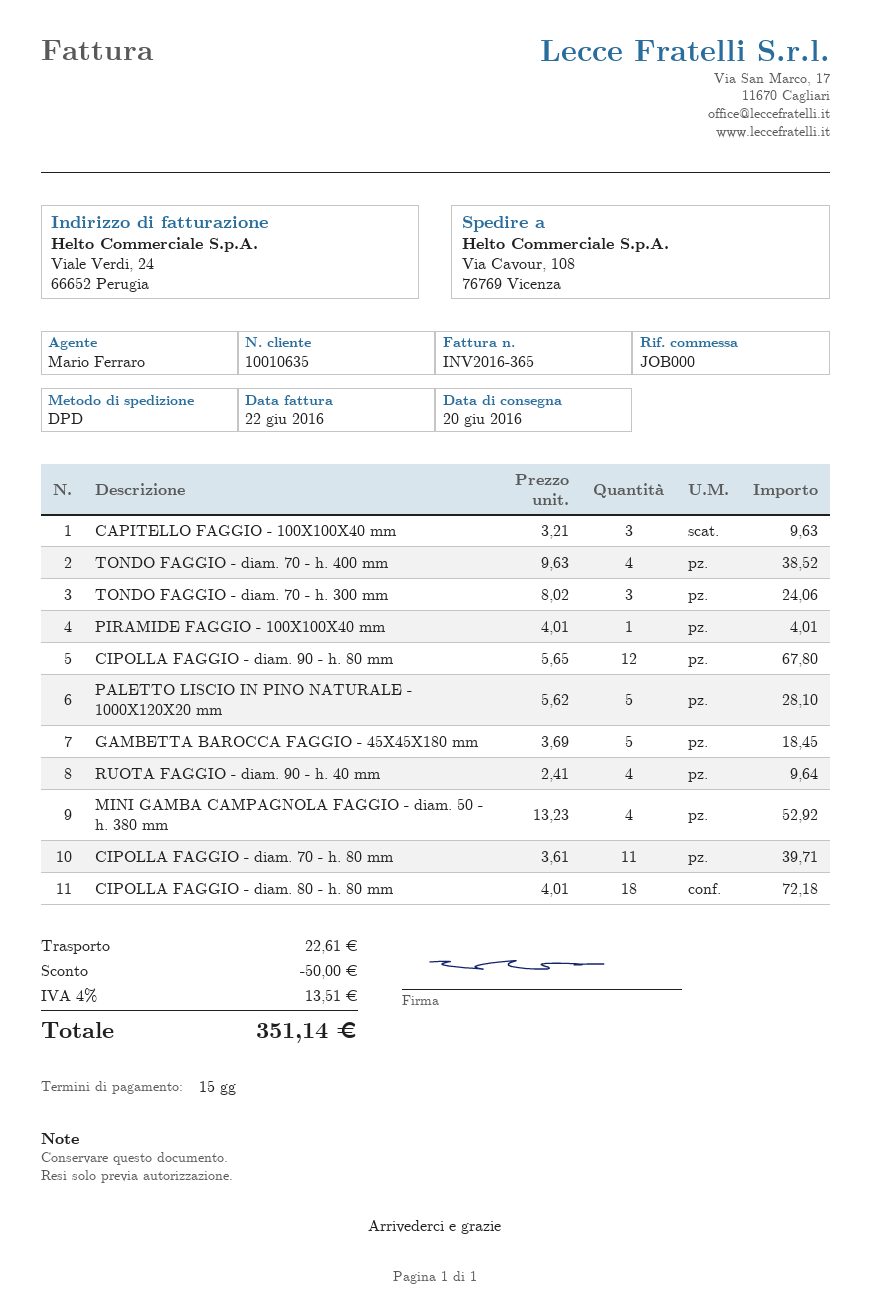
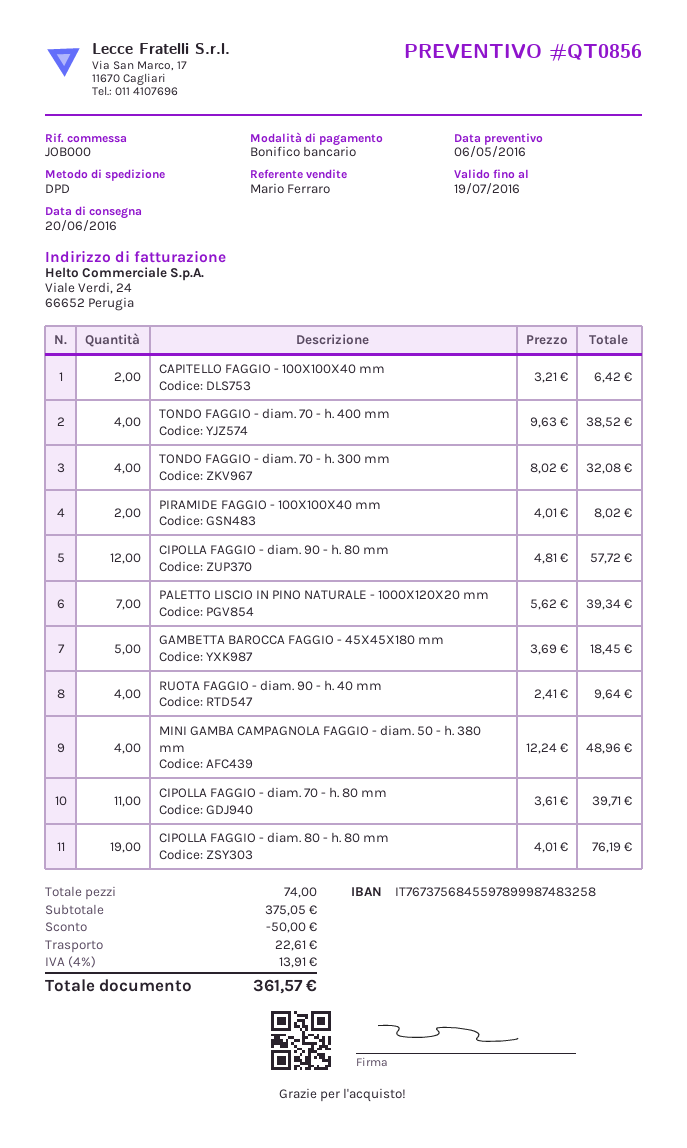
CAPITELLO FAGGIO - 100X100X40 mm: 3 x 3.21 = 9.63 -> 2 x 3.21 = 6.42
TONDO FAGGIO - diam. 70 - h. 300 mm: 3 x 8.02 = 24.06 -> 4 x 8.02 = 32.08
PIRAMIDE FAGGIO - 100X100X40 mm: 1 x 4.01 = 4.01 -> 2 x 4.01 = 8.02
CIPOLLA FAGGIO - diam. 90 - h. 80 mm: 12 x 5.65 = 67.80 -> 12 x 4.81 = 57.72
PALETTO LISCIO IN PINO NATURALE - 1000X120X20 mm: 5 x 5.62 = 28.10 -> 7 x 5.62 = 39.34
MINI GAMBA CAMPAGNOLA FAGGIO - diam. 50 - h. 380 mm: 4 x 13.23 = 52.92 -> 4 x 12.24 = 48.96
CIPOLLA FAGGIO - diam. 80 - h. 80 mm: 18 x 4.01 = 72.18 -> 19 x 4.01 = 76.19
tax: 4% = 13.51 -> 4% = 13.91
total: 351.14 -> 361.57

